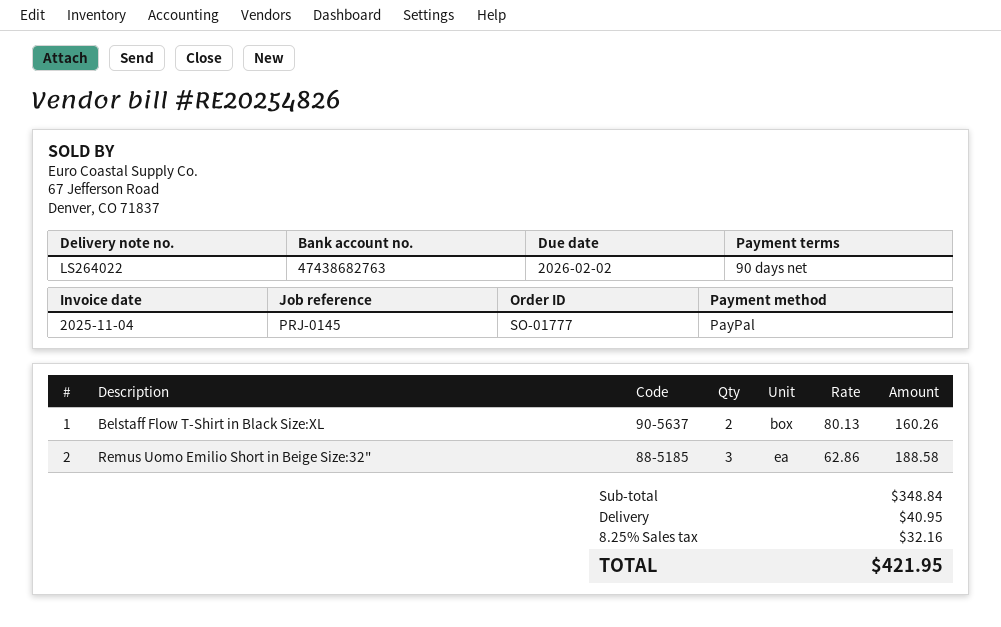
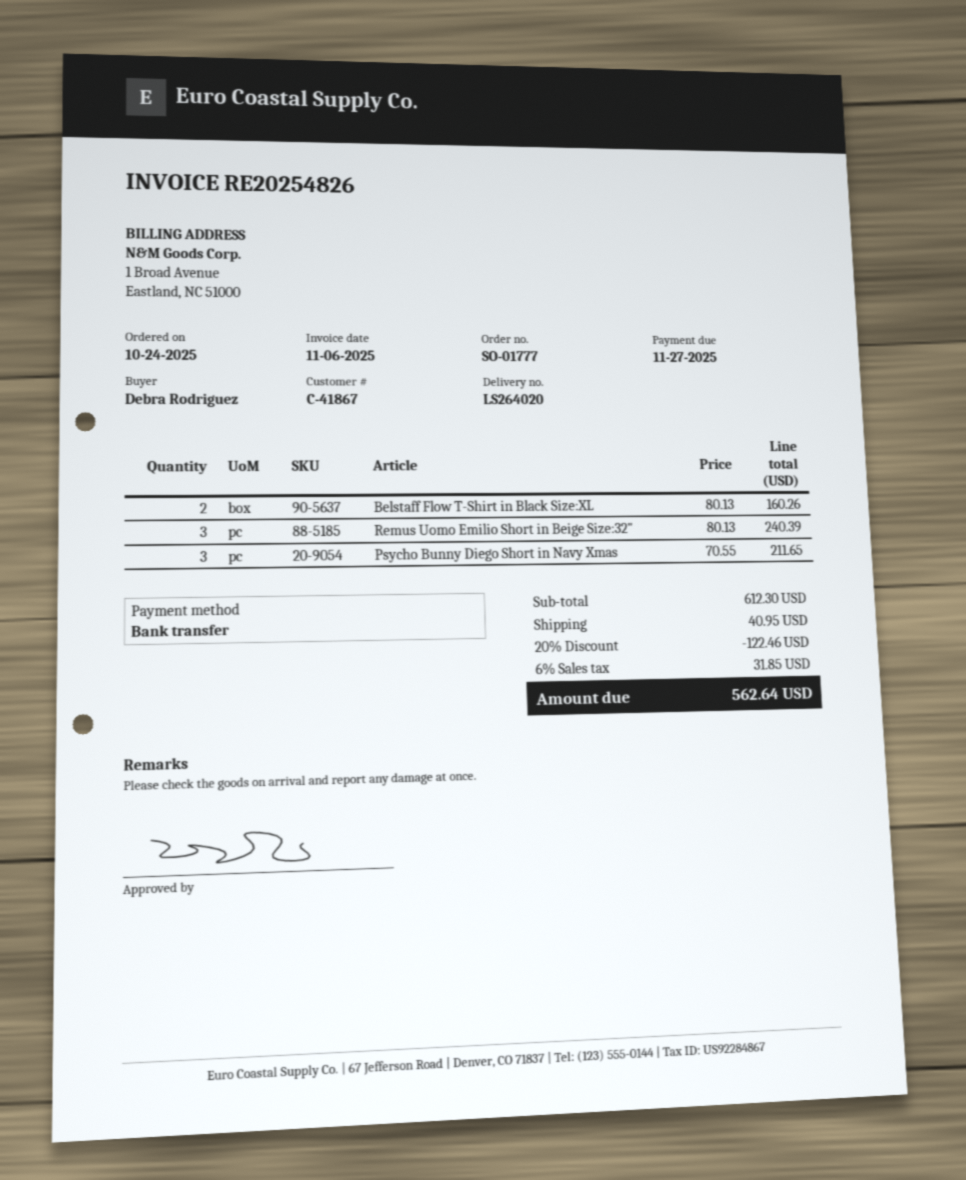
delivery note number: LS264022 -> LS264020
invoice date: 2025-11-04 -> 2025-11-06
due date: 2026-02-02 -> 2025-11-27
payment method: PayPal -> bank transfer
Remus Uomo Emilio Short in Beige Size:32": 3 x 62.86 = 188.58 -> 3 x 80.13 = 240.39
Psycho Bunny Diego Short in Navy Xmas: none -> 3 x 70.55 = 211.65
subtotal: 348.84 -> 612.30
discount: none -> 20% = 122.46
tax: 8.25% = 32.16 -> 6% = 31.85
total: 421.95 -> 562.64

